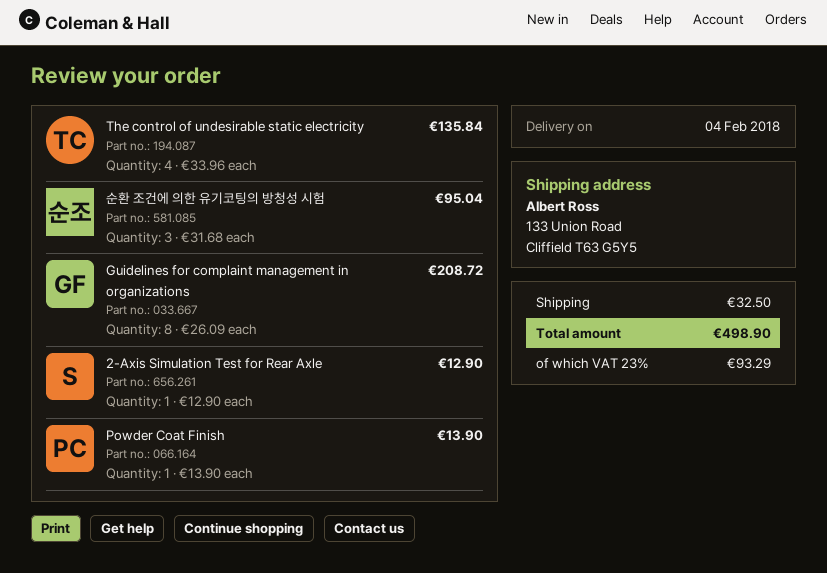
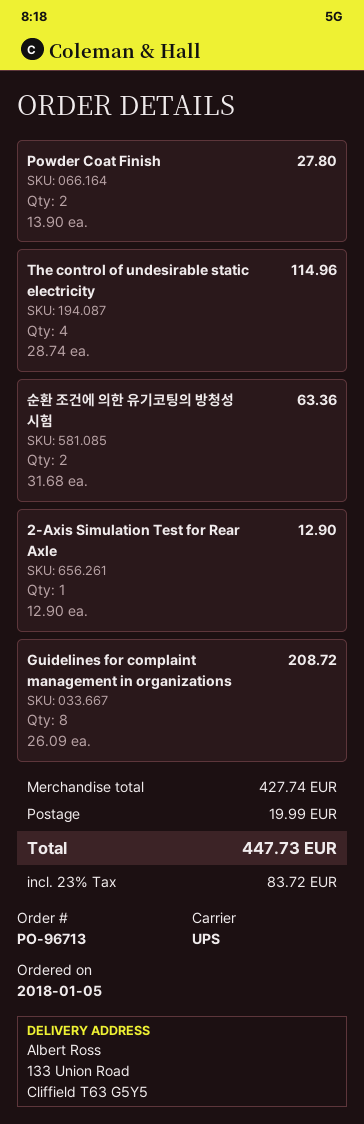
The control of undesirable static electricity: 4 x 33.96 = 135.84 -> 4 x 28.74 = 114.96
순환 조건에 의한 유기코팅의 방청성 시험: 3 x 31.68 = 95.04 -> 2 x 31.68 = 63.36
Powder Coat Finish: 1 x 13.90 = 13.90 -> 2 x 13.90 = 27.80
shipping: 32.50 -> 19.99
tax: 23% = 93.29 -> 23% = 83.72
total: 498.90 -> 447.73

